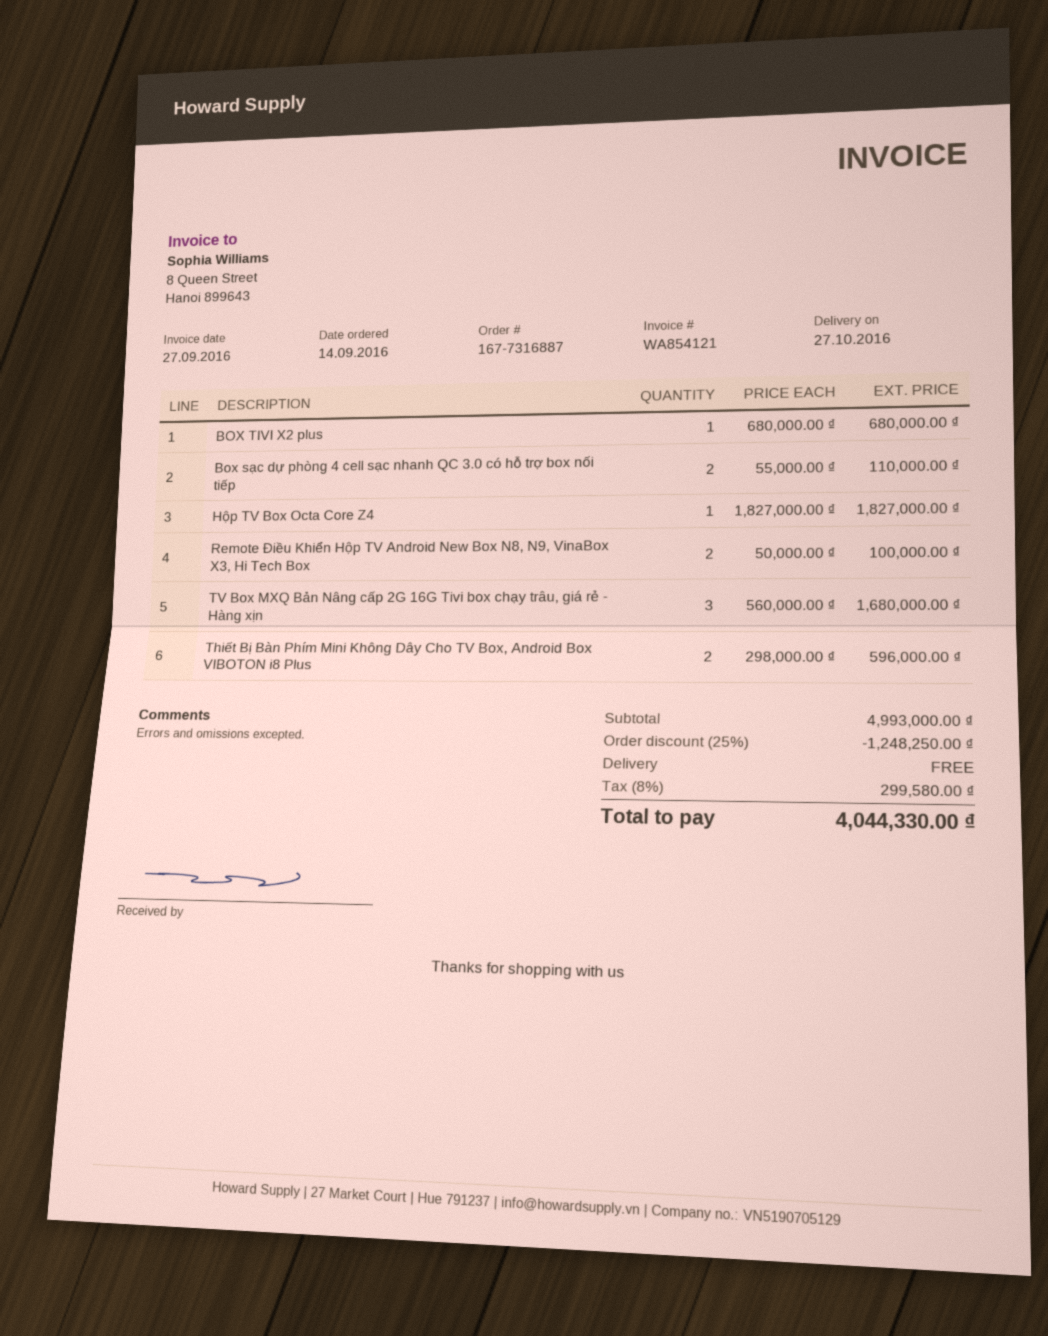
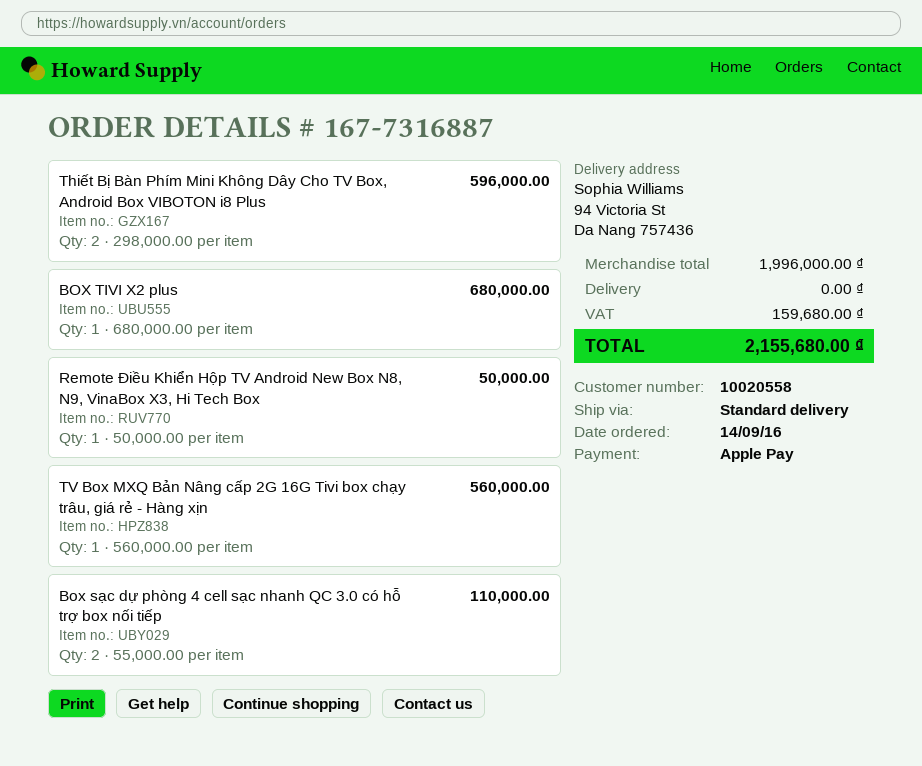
Hộp TV Box Octa Core Z4: 1 x 1827000.00 = 1827000.00 -> none
Remote Điều Khiển Hộp TV Android New Box N8, N9, VinaBox X3, Hi Tech Box: 2 x 50000.00 = 100000.00 -> 1 x 50000.00 = 50000.00
TV Box MXQ Bản Nâng cấp 2G 16G Tivi box chạy trâu, giá rẻ - Hàng xịn: 3 x 560000.00 = 1680000.00 -> 1 x 560000.00 = 560000.00
subtotal: 4993000.00 -> 1996000.00
discount: 25% = 1248250.00 -> none
tax: 299580.00 -> 159680.00
total: 4044330.00 -> 2155680.00

